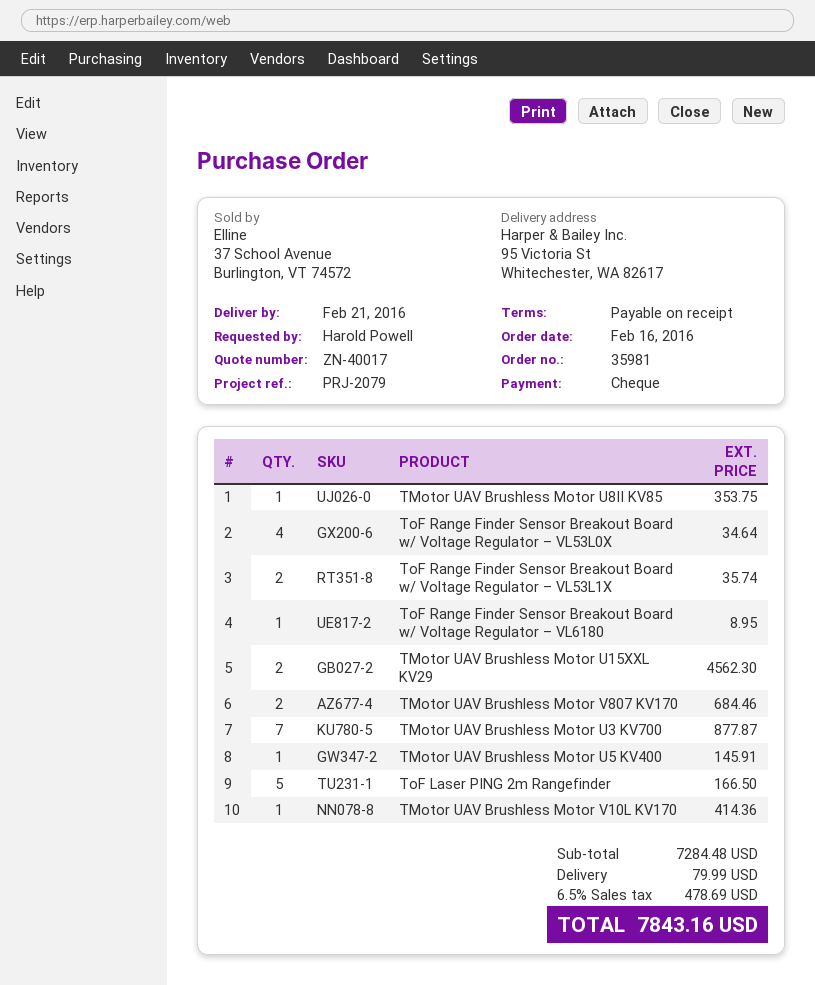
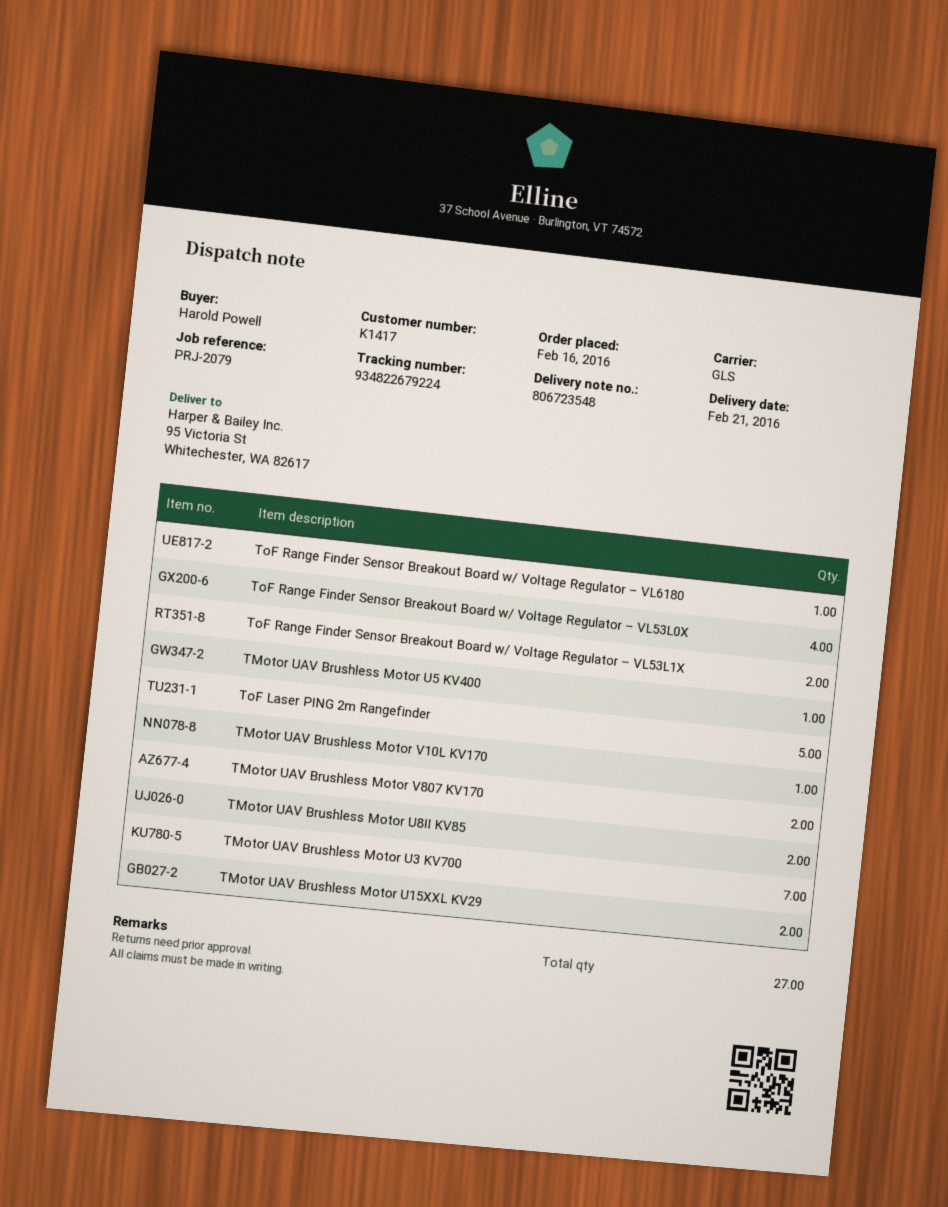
TMotor UAV Brushless Motor U8Ⅱ KV85: 1 -> 2

